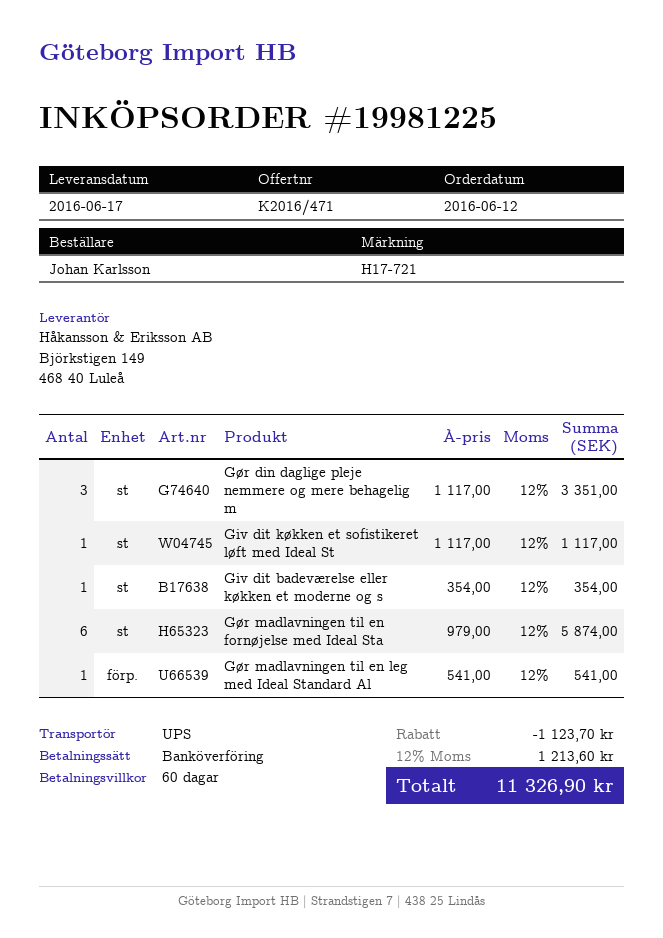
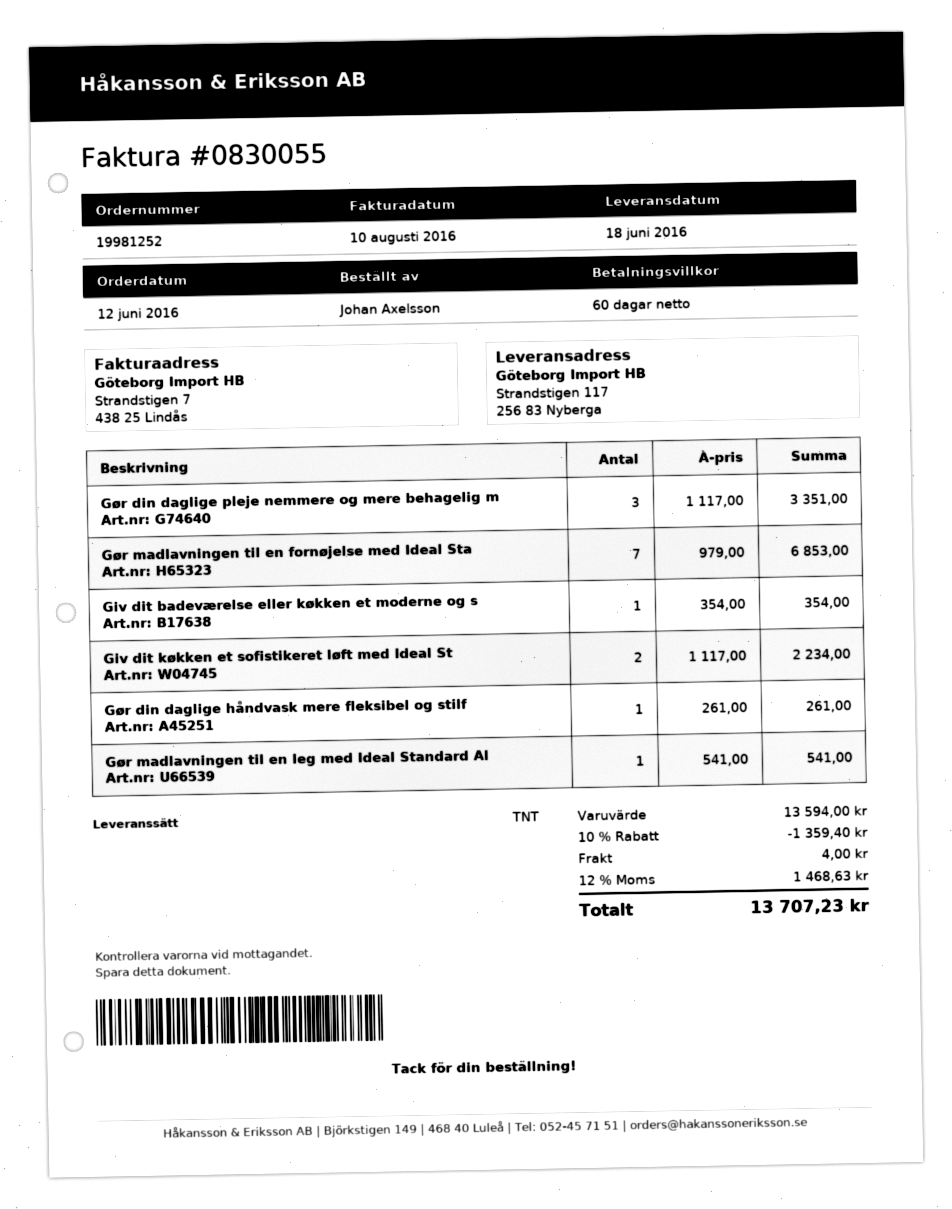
order number: 19981225 -> 19981252
delivery date: 2016-06-17 -> 2016-06-18
ordered by: Johan Karlsson -> Johan Axelsson
shipping method: UPS -> TNT
Giv dit køkken et sofistikeret løft med Ideal St: 1 x 1117.00 = 1117.00 -> 2 x 1117.00 = 2234.00
Gør madlavningen til en fornøjelse med Ideal Sta: 6 x 979.00 = 5874.00 -> 7 x 979.00 = 6853.00
Gør din daglige håndvask mere fleksibel og stilf: none -> 1 x 261.00 = 261.00
discount: 1123.70 -> 1359.40
shipping: none -> 4.00
tax: 12% = 1213.60 -> 12% = 1468.63
total: 11326.90 -> 13707.23

